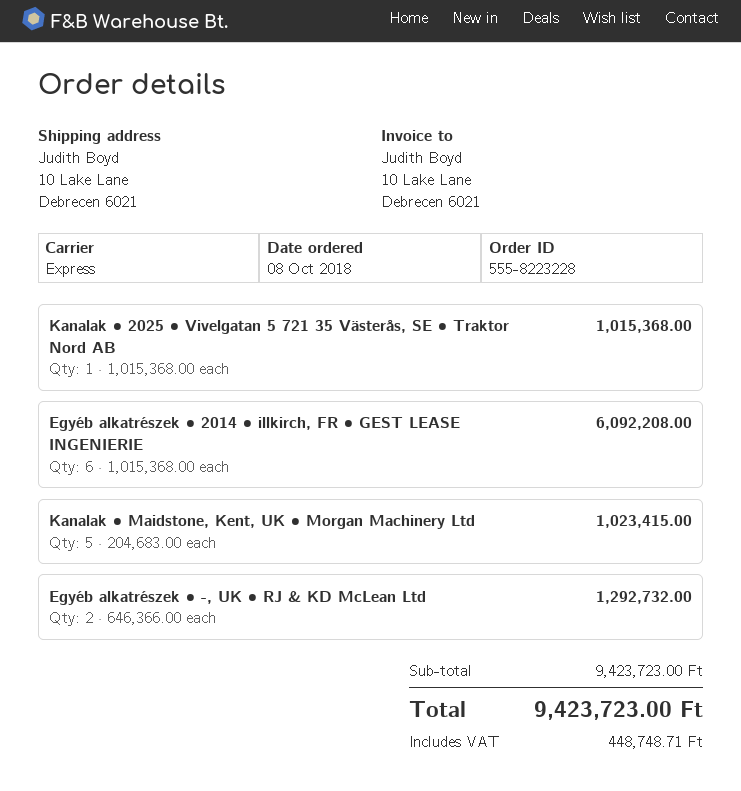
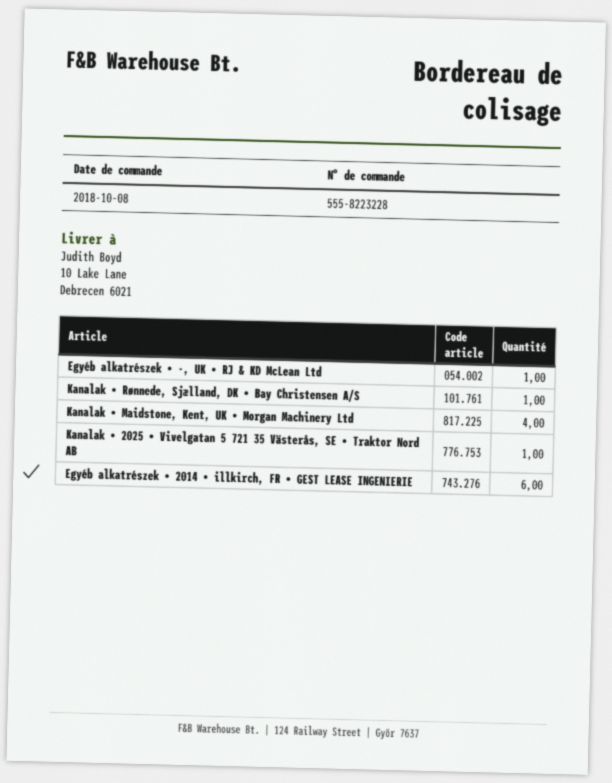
Kanalak • Maidstone, Kent, UK • Morgan Machinery Ltd: 5 -> 4
Egyéb alkatrészek • -, UK • RJ & KD McLean Ltd: 2 -> 1
Kanalak • Rønnede, Sjælland, DK • Bay Christensen A/S: none -> 1

